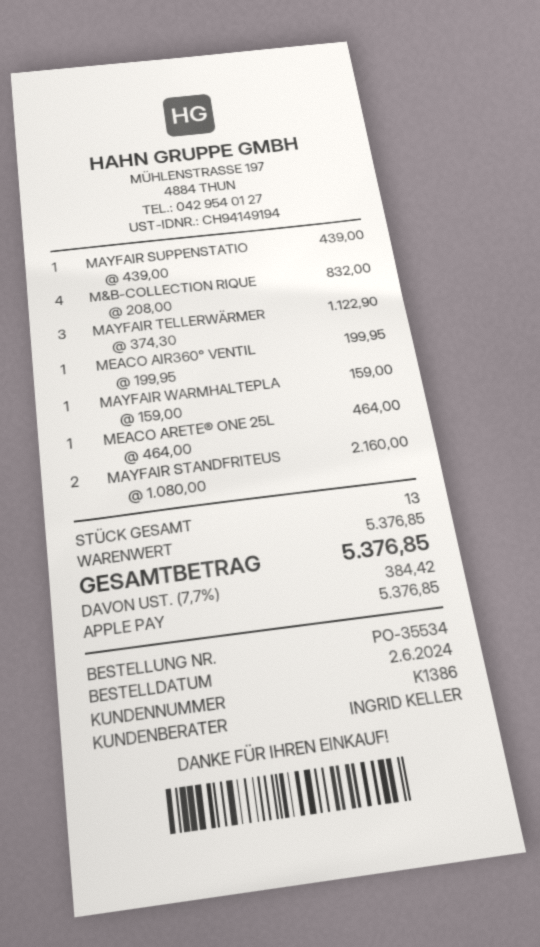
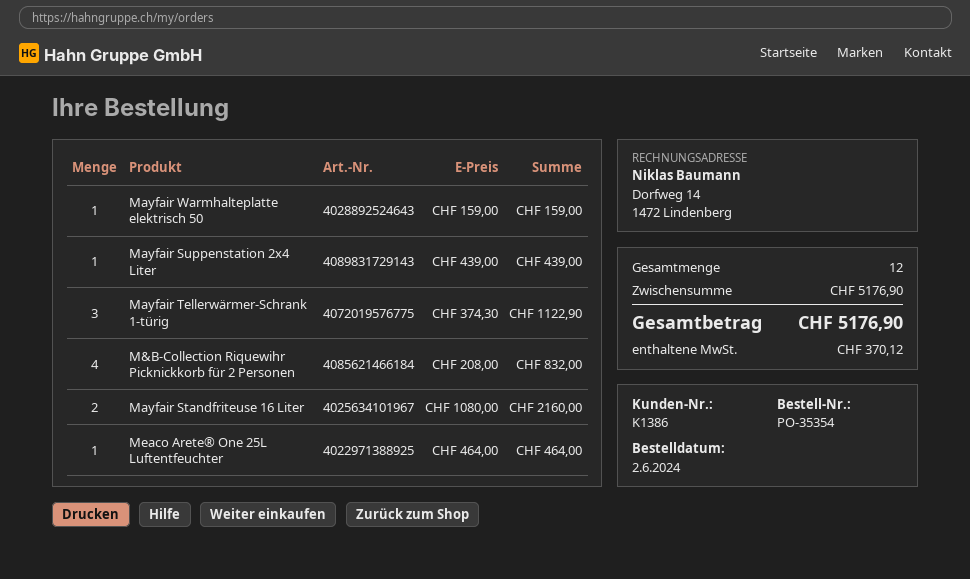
order number: PO-35534 -> PO-35354
MEACO AIR360° VENTIL: 1 x 199.95 = 199.95 -> none
total quantity: 13 -> 12
subtotal: 5376.85 -> 5176.90
tax: 384.42 -> 370.12
total: 5376.85 -> 5176.90

